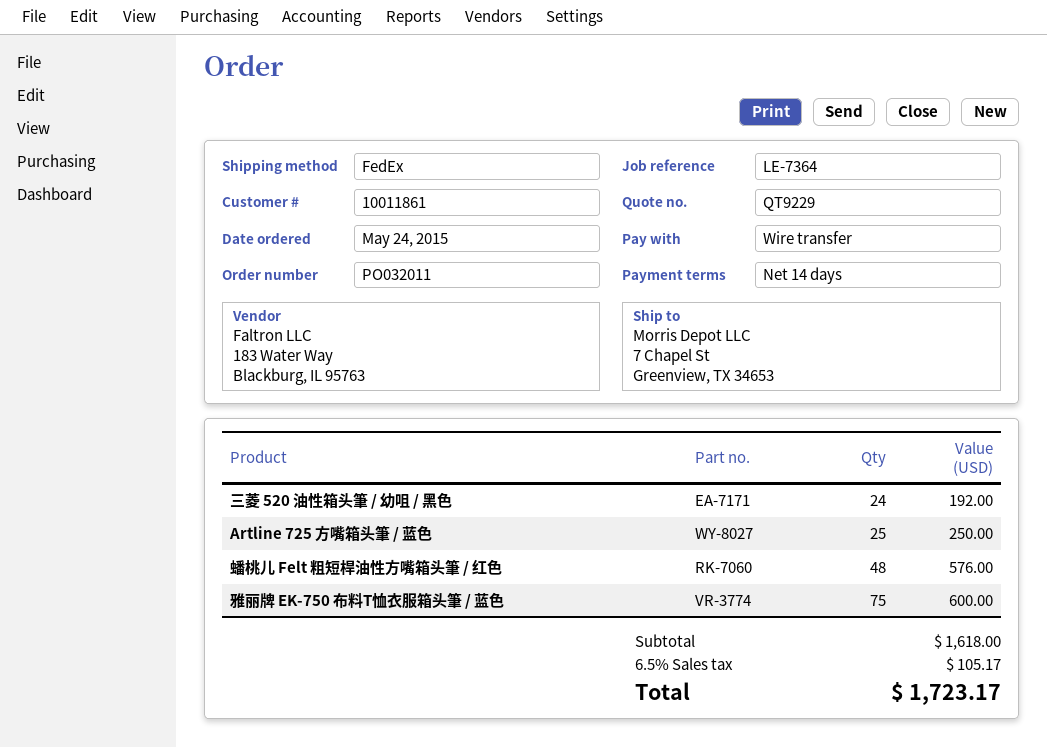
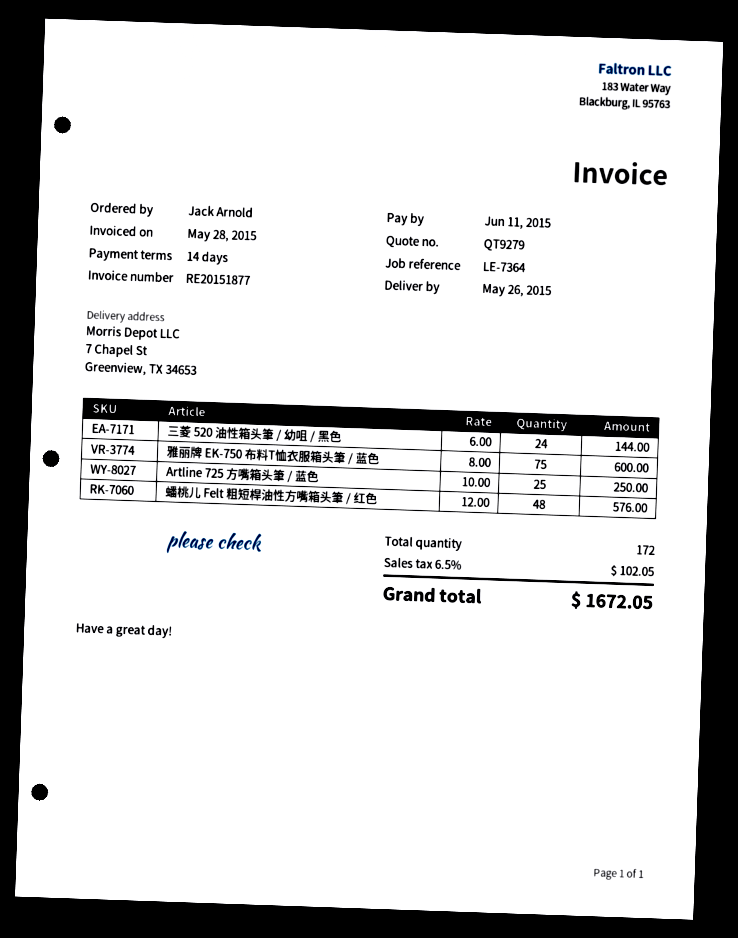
quote number: QT9229 -> QT9279
三菱 520 油性箱头筆 / 幼咀 / 黑色: 24 for 192.00 -> 24 for 144.00
tax: 6.5% = 105.17 -> 6.5% = 102.05
total: 1723.17 -> 1672.05

